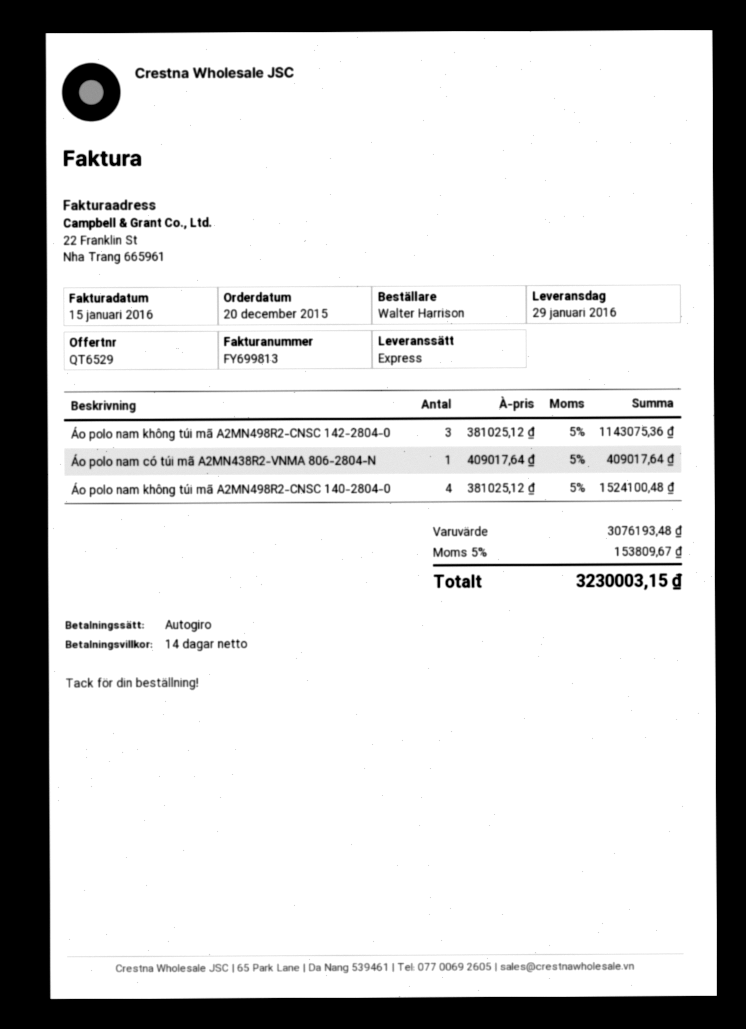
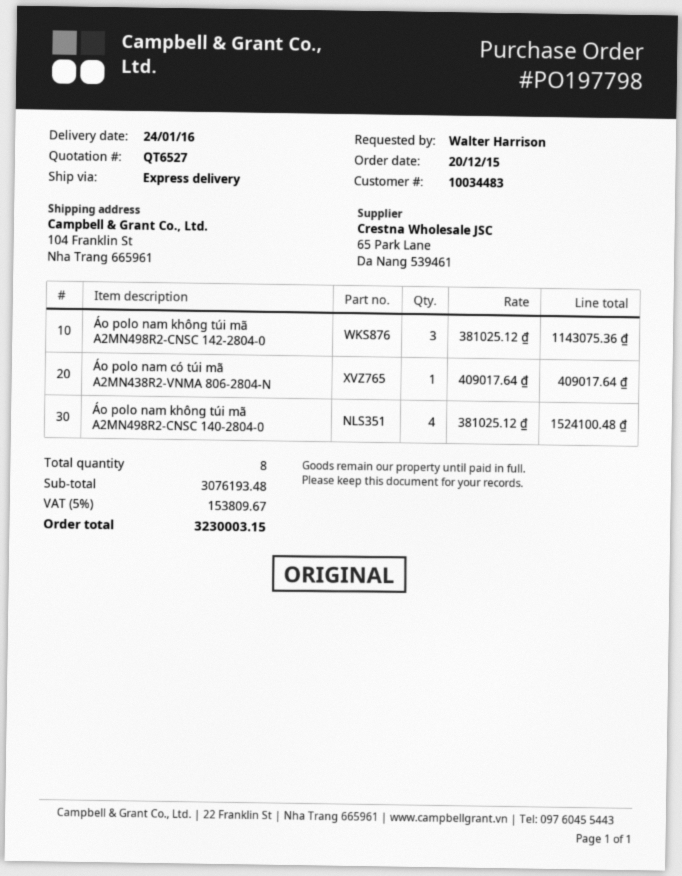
quote number: QT6529 -> QT6527
delivery date: 2016-01-29 -> 2016-01-24

